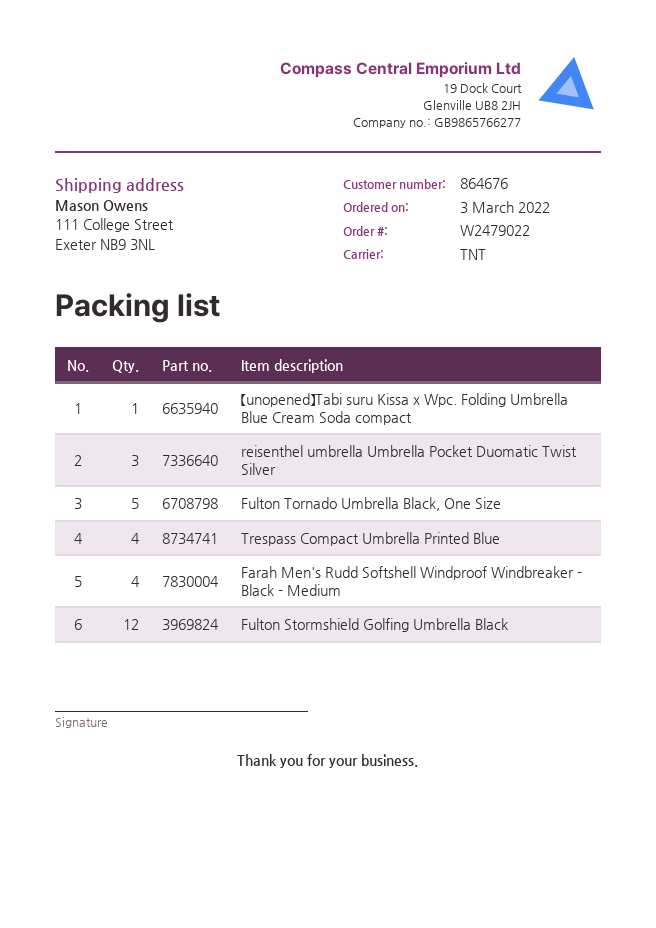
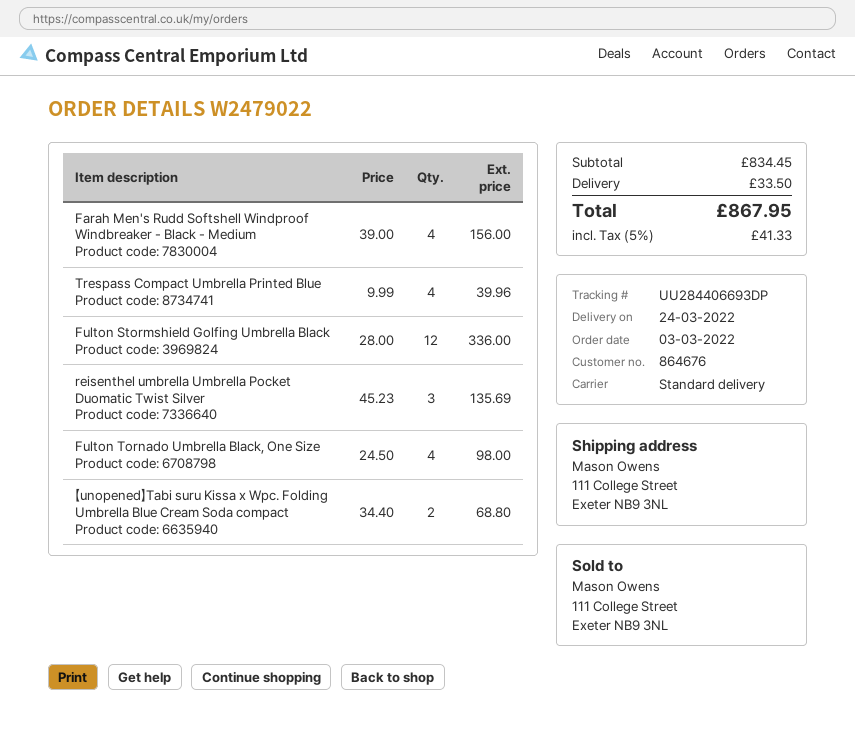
shipping method: TNT -> standard
【unopened】Tabi suru Kissa x Wpc. Folding Umbrella Blue Cream Soda compact: 1 -> 2
Fulton Tornado Umbrella Black, One Size: 5 -> 4

